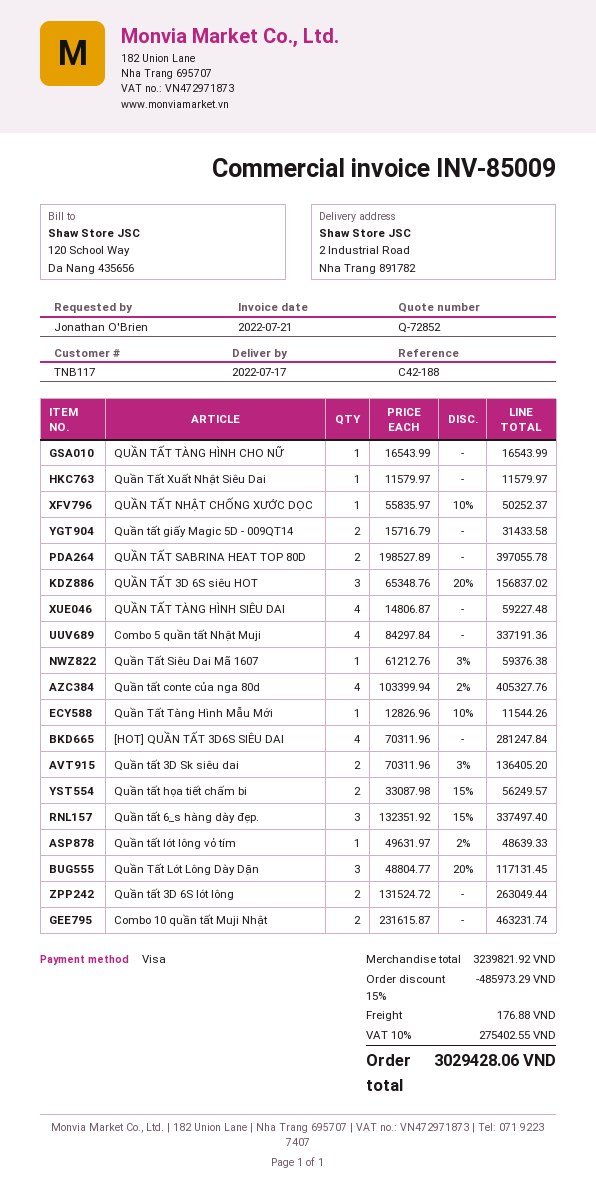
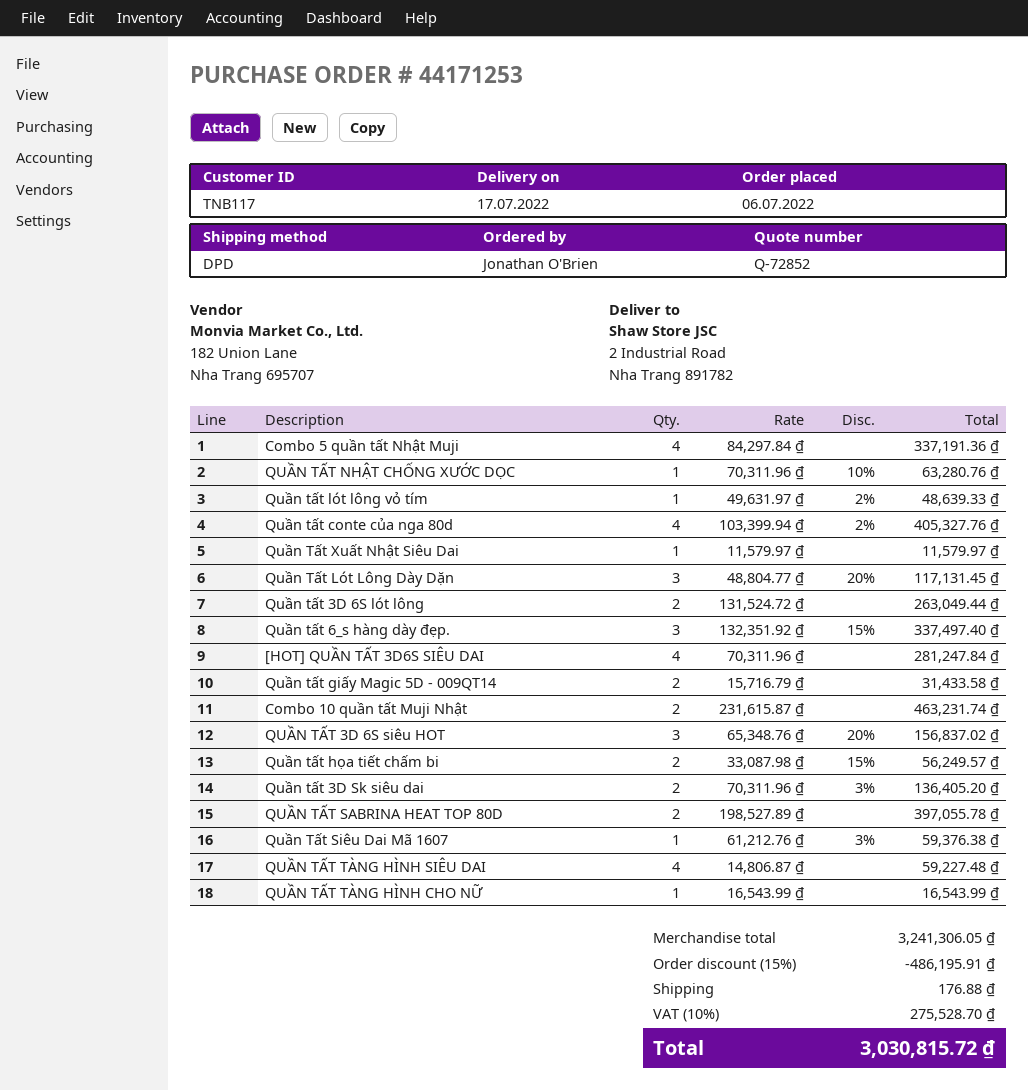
QUẦN TẤT NHẬT CHỐNG XƯỚC DỌC: 1 x 55835.97 - 10% = 50252.37 -> 1 x 70311.96 - 10% = 63280.76
Quần Tất Tàng Hình Mẫu Mới: 1 x 12826.96 - 10% = 11544.26 -> none
subtotal: 3239821.92 -> 3241306.05
discount: 15% = 485973.29 -> 15% = 486195.91
tax: 10% = 275402.55 -> 10% = 275528.70
total: 3029428.06 -> 3030815.72

